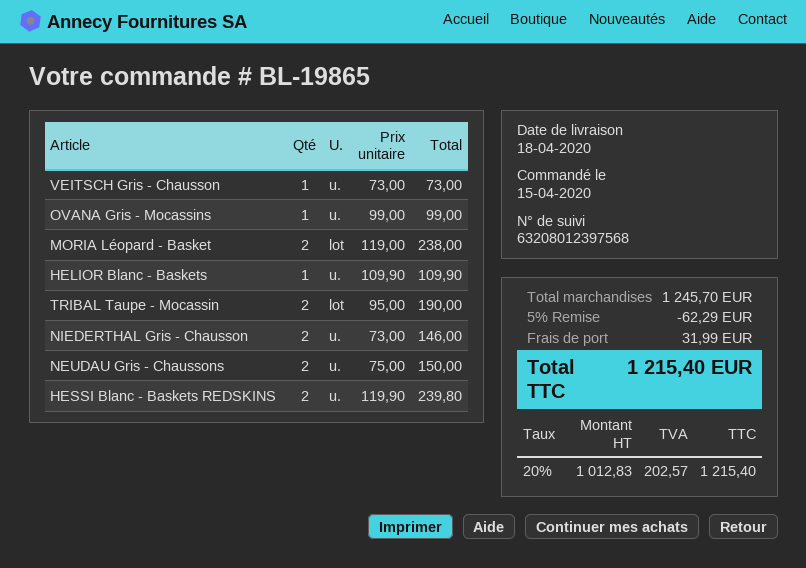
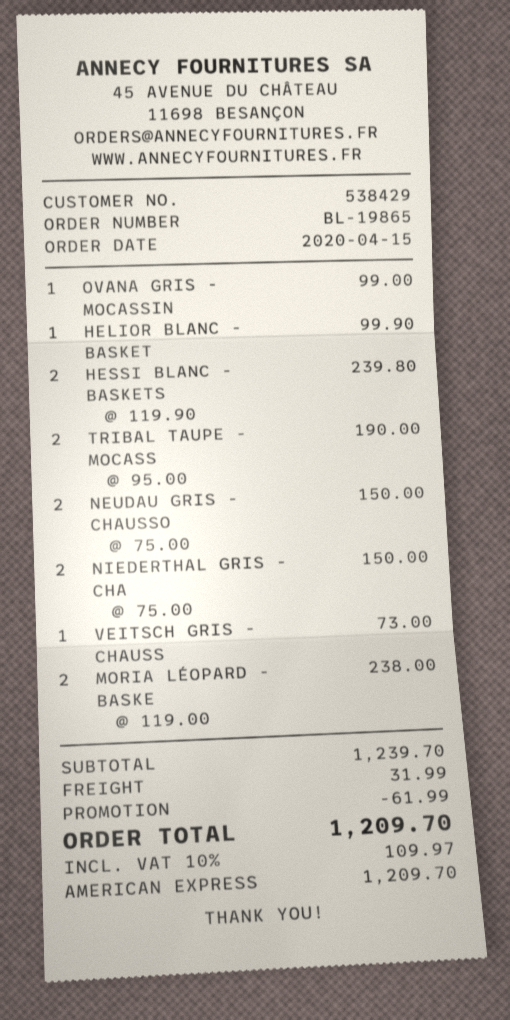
HELIOR Blanc - Baskets: 1 x 109.90 = 109.90 -> 1 x 99.90 = 99.90
NIEDERTHAL Gris - Chausson: 2 x 73.00 = 146.00 -> 2 x 75.00 = 150.00
subtotal: 1245.70 -> 1239.70
discount: 62.29 -> 61.99
tax: 20% = 202.57 -> 10% = 109.97
total: 1215.40 -> 1209.70

